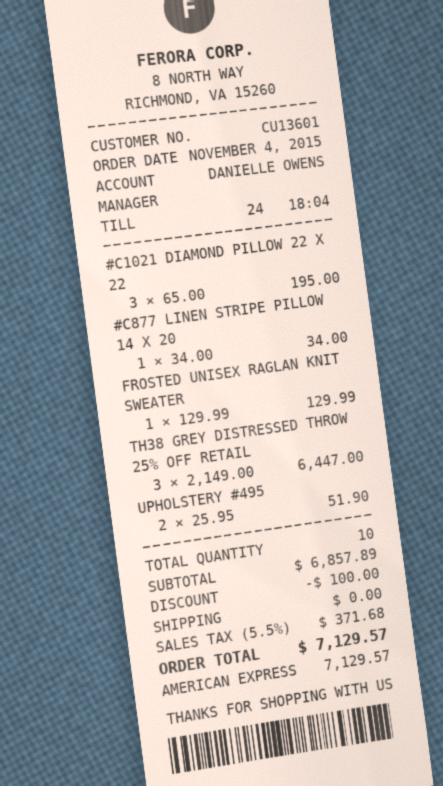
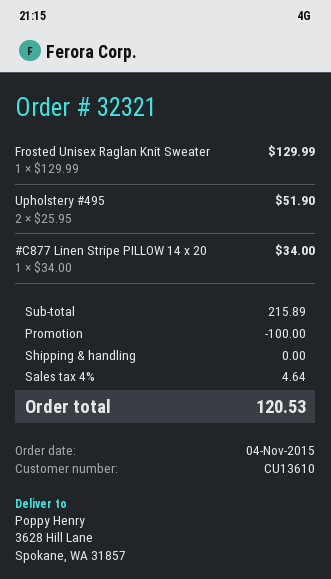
customer number: CU13601 -> CU13610
#C1021 DIAMOND PILLOW 22 X 22: 3 x 65.00 = 195.00 -> none
TH38 GREY DISTRESSED THROW 25% OFF RETAIL: 3 x 2149.00 = 6447.00 -> none
subtotal: 6857.89 -> 215.89
tax: 5.5% = 371.68 -> 4% = 4.64
total: 7129.57 -> 120.53

